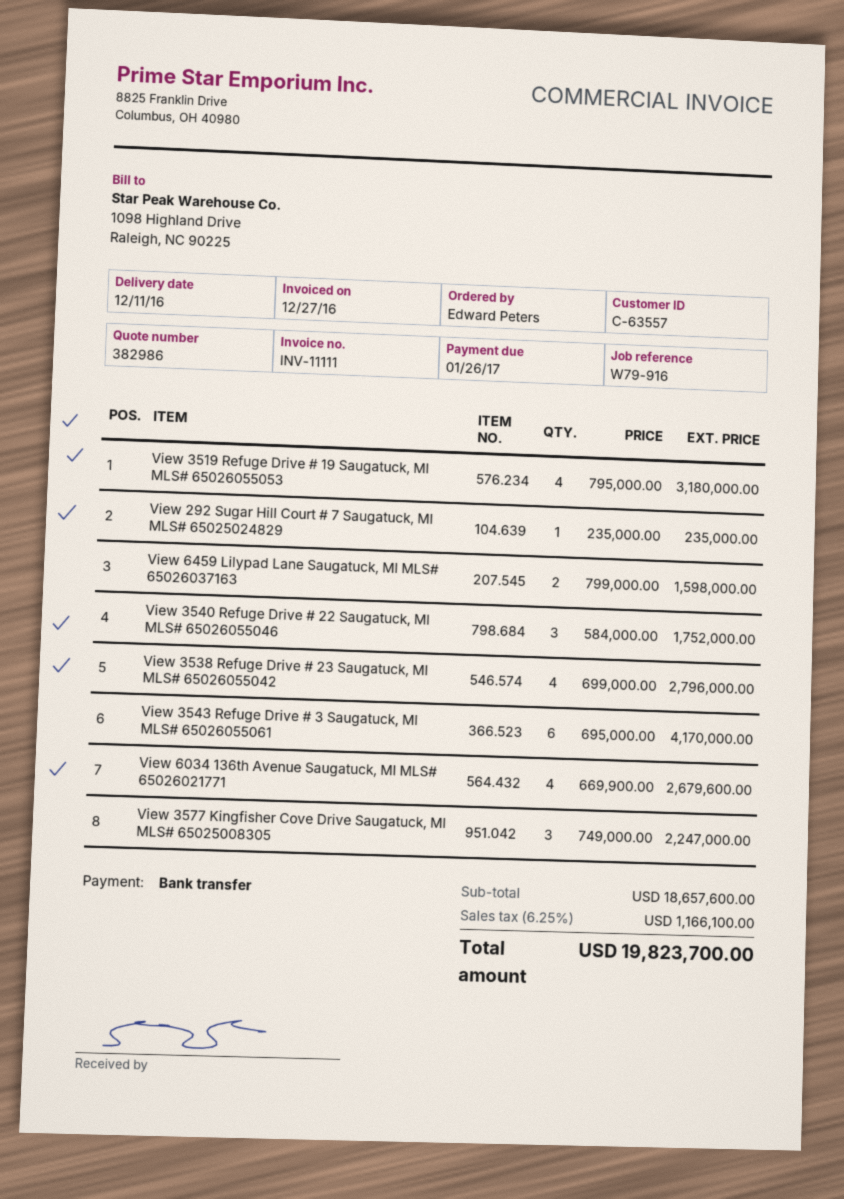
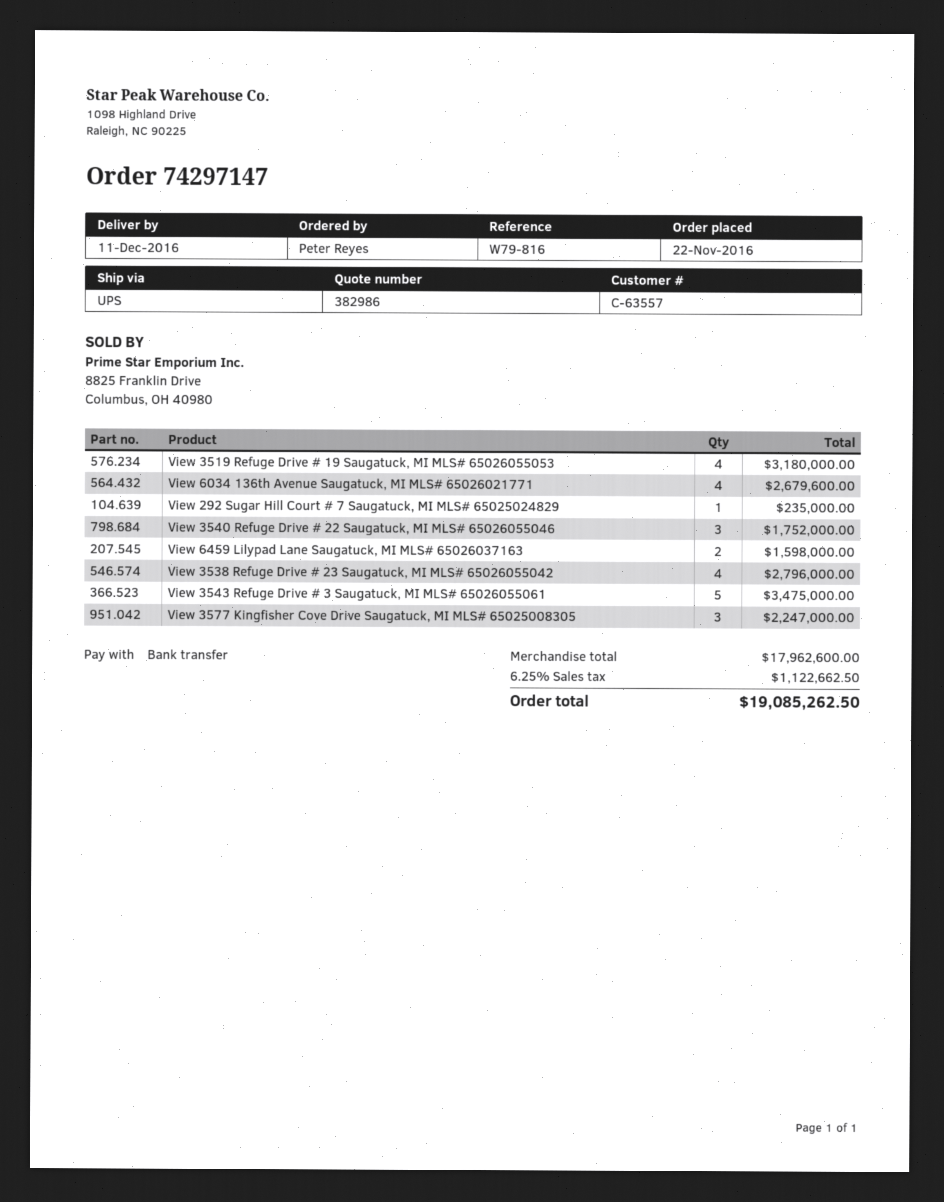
reference: W79-916 -> W79-816
ordered by: Edward Peters -> Peter Reyes
View 3543 Refuge Drive # 3 Saugatuck, MI MLS# 65026055061: 6 for 4170000.00 -> 5 for 3475000.00
subtotal: 18657600.00 -> 17962600.00
tax: 6.25% = 1166100.00 -> 6.25% = 1122662.50
total: 19823700.00 -> 19085262.50

